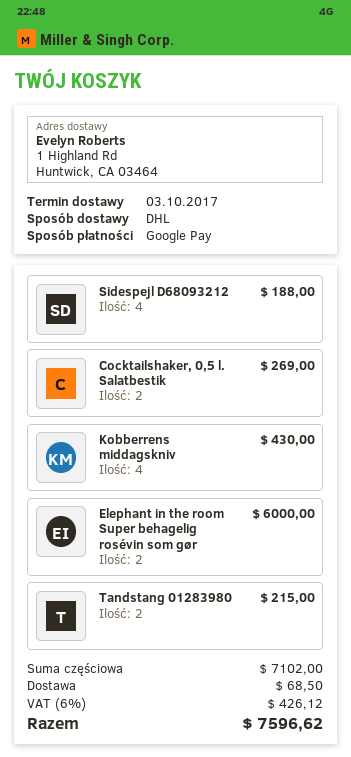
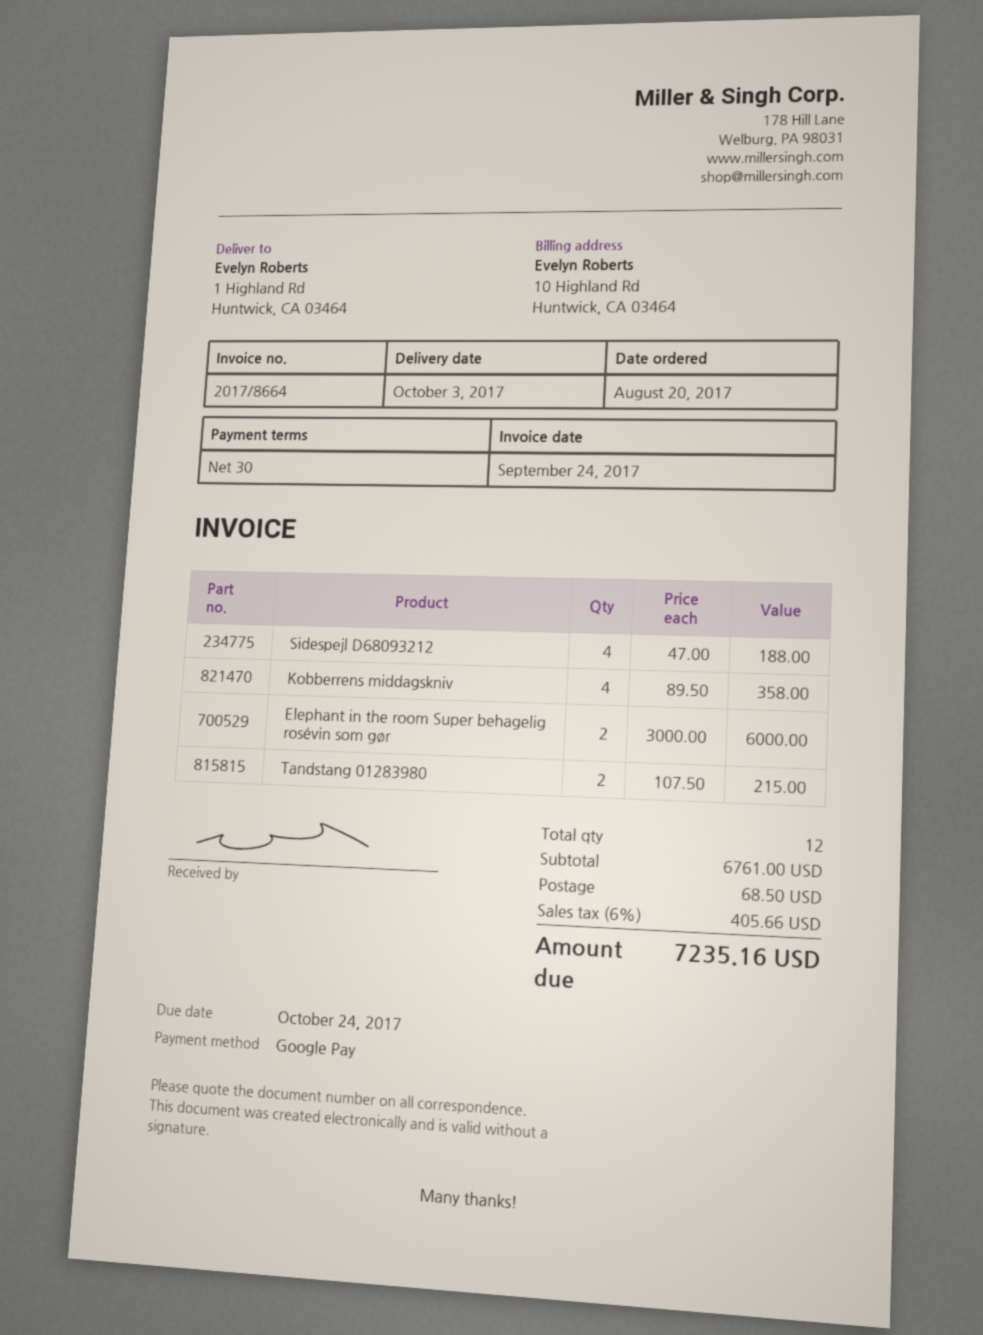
Cocktailshaker, 0,5 l. Salatbestik: 2 for 269.00 -> none
Kobberrens middagskniv: 4 for 430.00 -> 4 for 358.00
subtotal: 7102.00 -> 6761.00
tax: 6% = 426.12 -> 6% = 405.66
total: 7596.62 -> 7235.16

